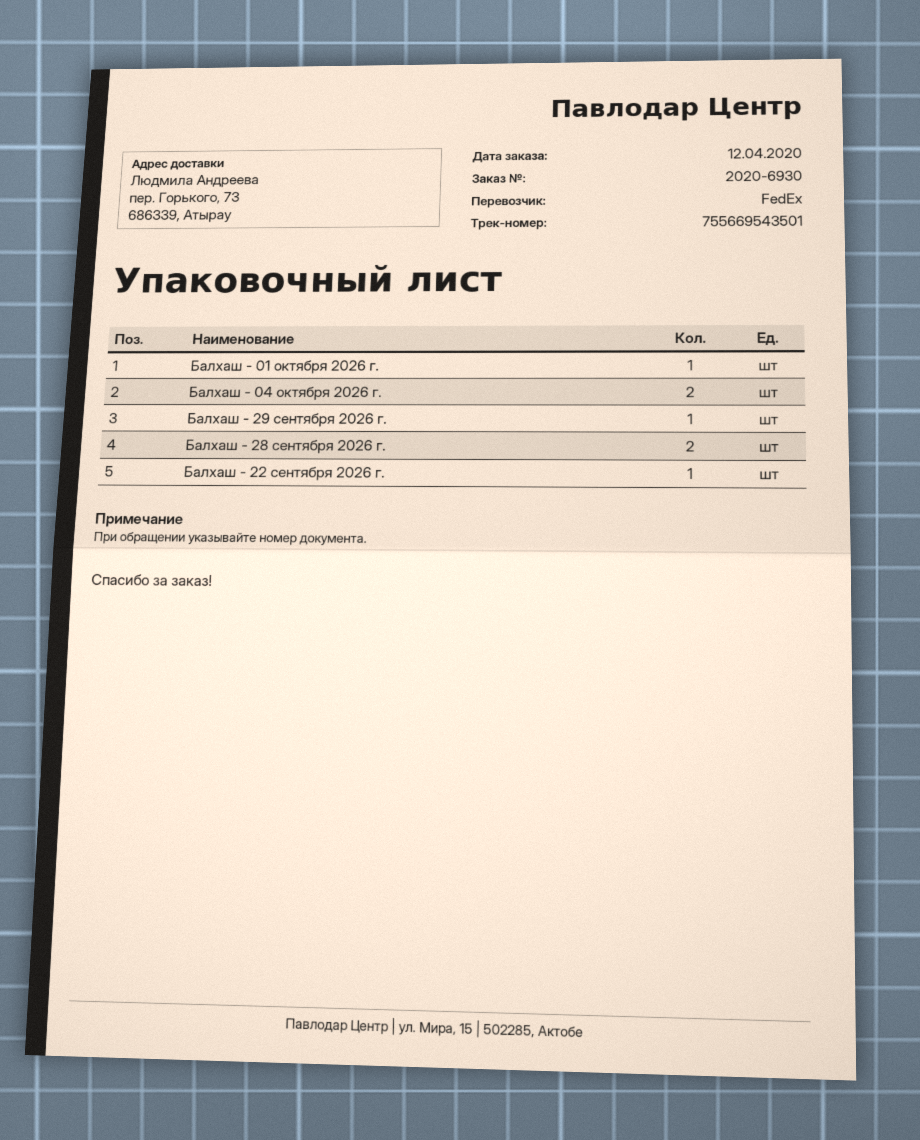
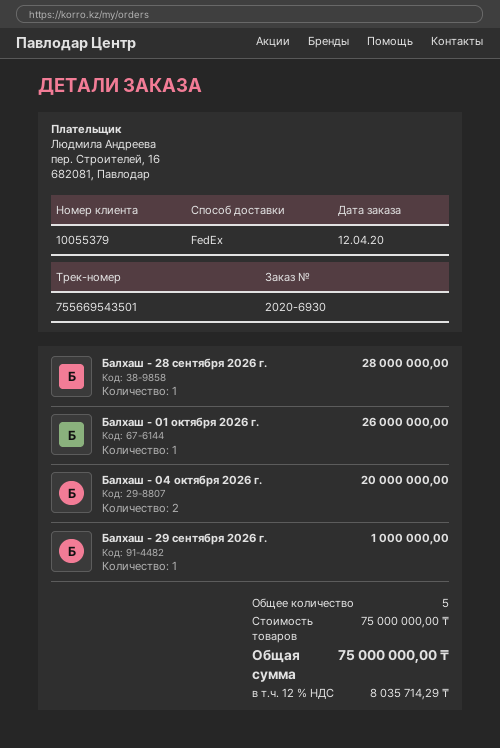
Балхаш - 28 сентября 2026 г.: 2 -> 1
Балхаш - 22 сентября 2026 г.: 1 -> none

